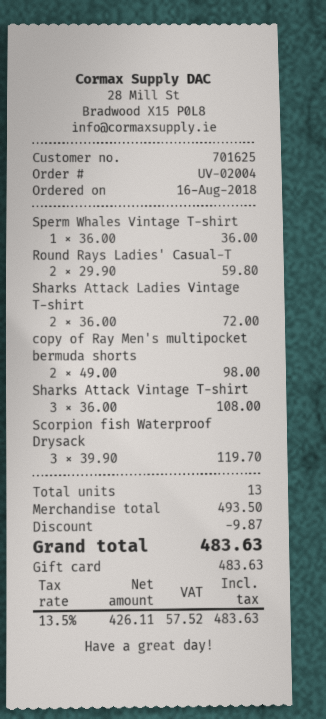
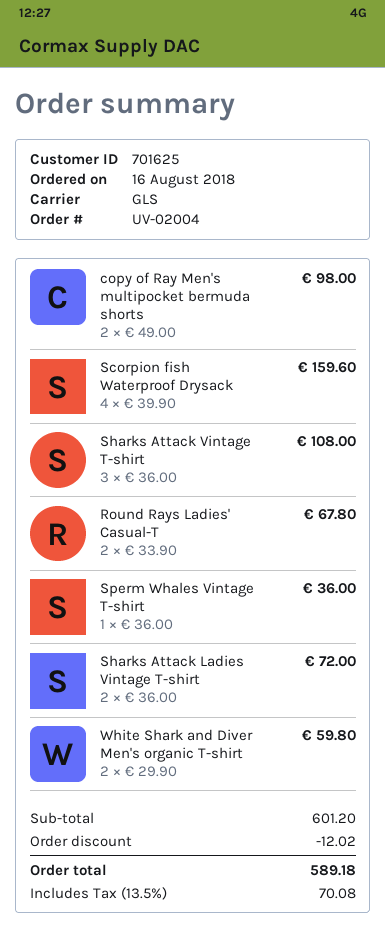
Round Rays Ladies' Casual-T: 2 x 29.90 = 59.80 -> 2 x 33.90 = 67.80
Scorpion fish Waterproof Drysack: 3 x 39.90 = 119.70 -> 4 x 39.90 = 159.60
White Shark and Diver Men's organic T-shirt: none -> 2 x 29.90 = 59.80
subtotal: 493.50 -> 601.20
discount: 9.87 -> 12.02
tax: 13.5% = 57.52 -> 13.5% = 70.08
total: 483.63 -> 589.18

